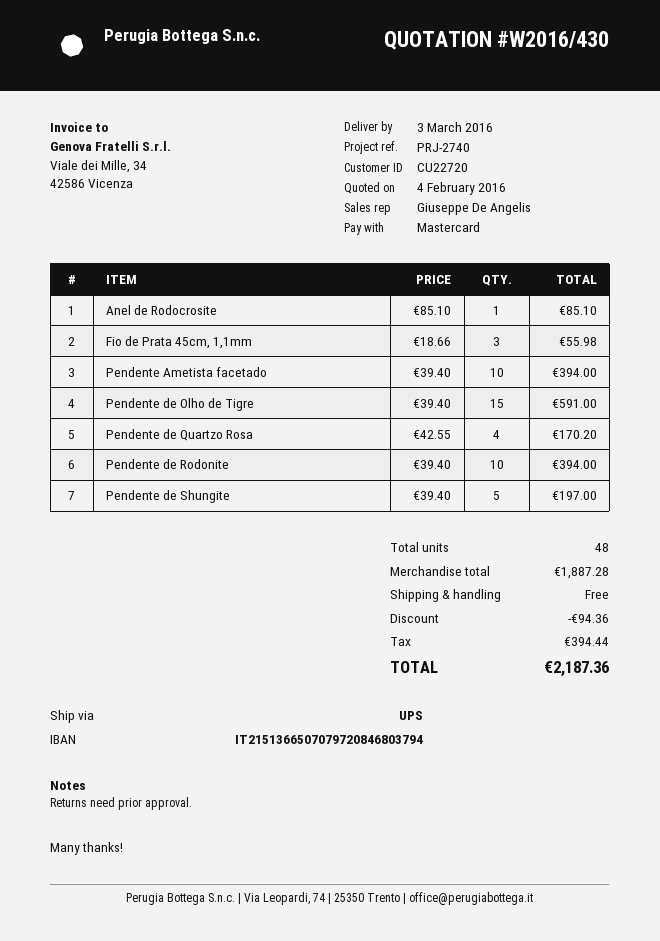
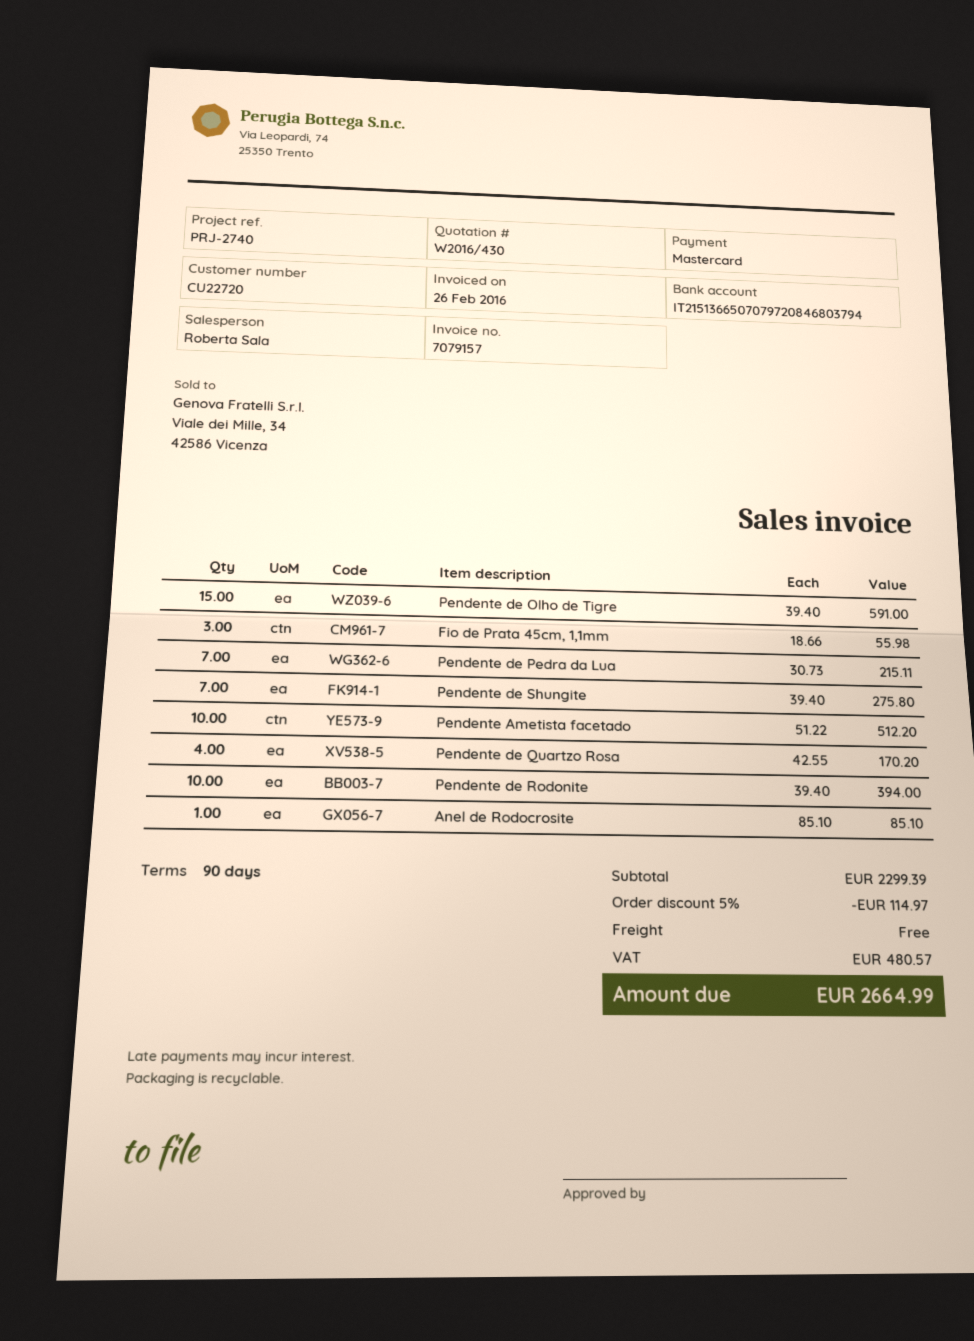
sales rep: Giuseppe De Angelis -> Roberta Sala
Pendente Ametista facetado: 10 x 39.40 = 394.00 -> 10 x 51.22 = 512.20
Pendente de Shungite: 5 x 39.40 = 197.00 -> 7 x 39.40 = 275.80
Pendente de Pedra da Lua: none -> 7 x 30.73 = 215.11
subtotal: 1887.28 -> 2299.39
discount: 94.36 -> 114.97
tax: 394.44 -> 480.57
total: 2187.36 -> 2664.99

